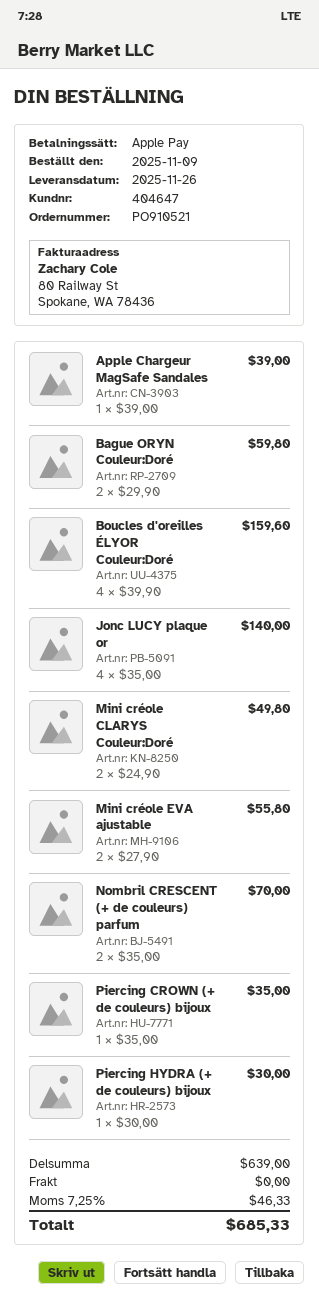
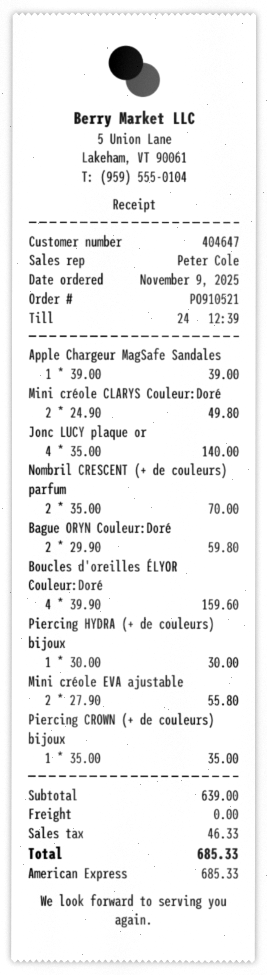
payment method: Apple Pay -> American Express

